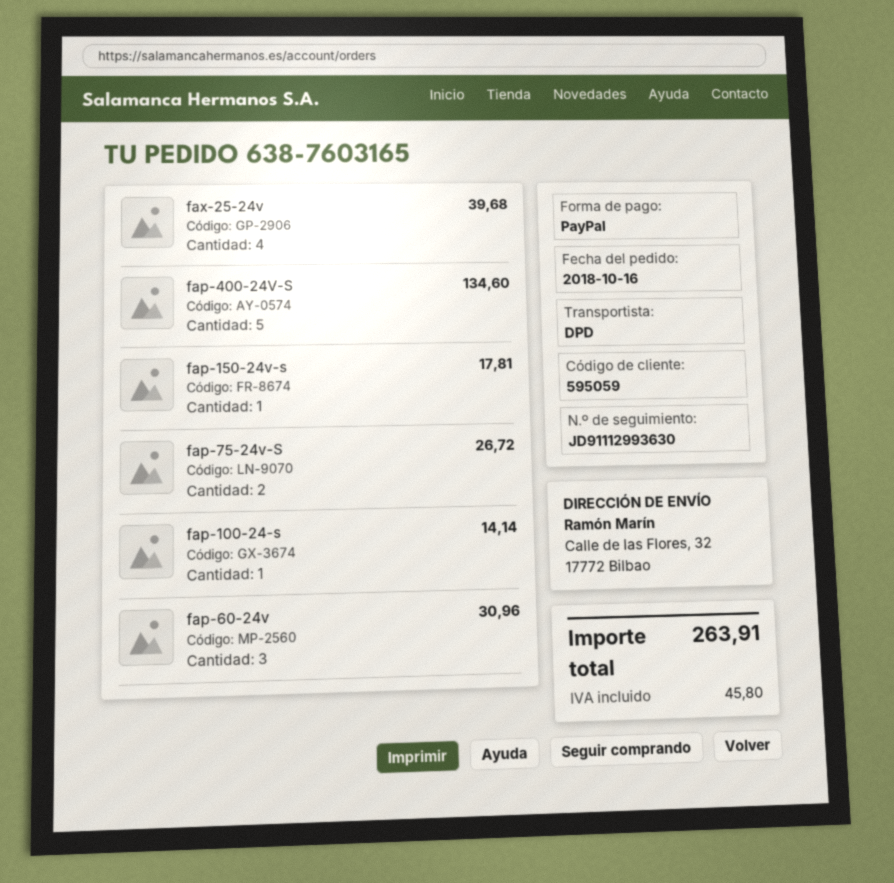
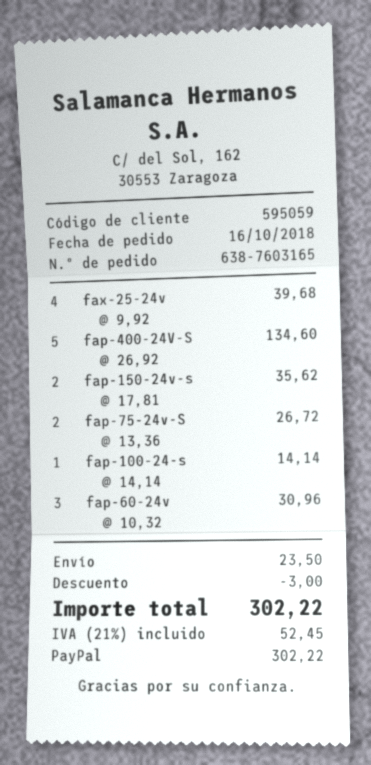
fap-150-24v-s: 1 for 17.81 -> 2 for 35.62
discount: none -> 3.00
shipping: none -> 23.50
tax: 45.80 -> 52.45
total: 263.91 -> 302.22

